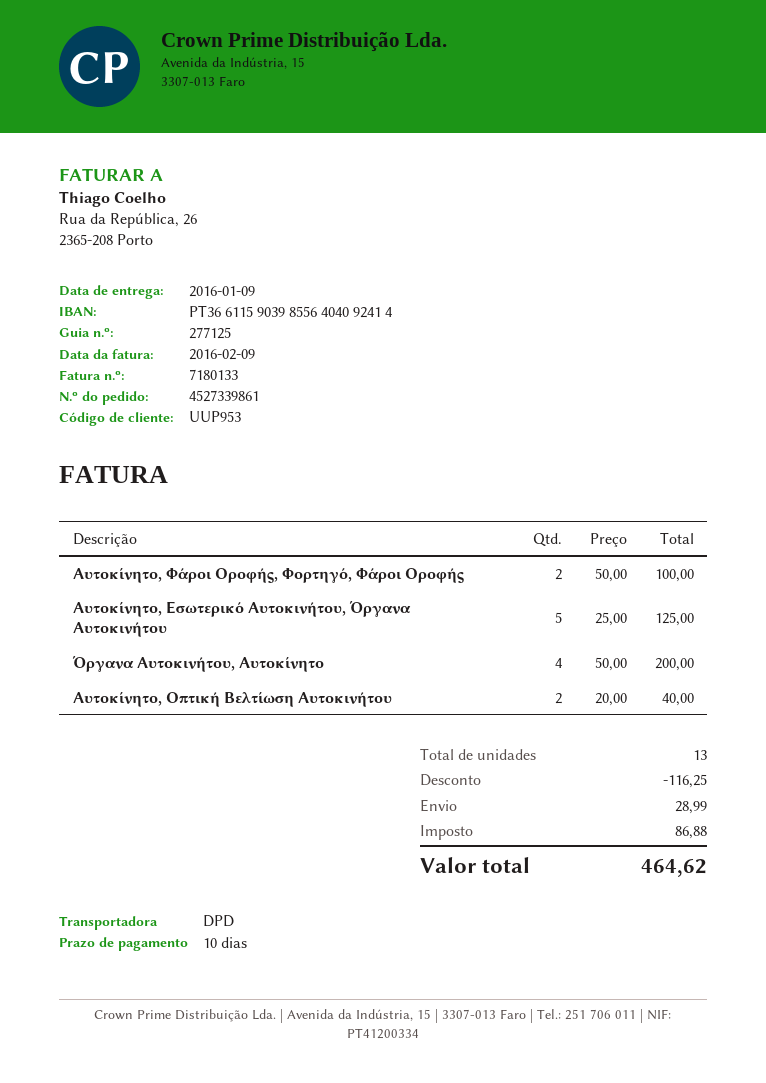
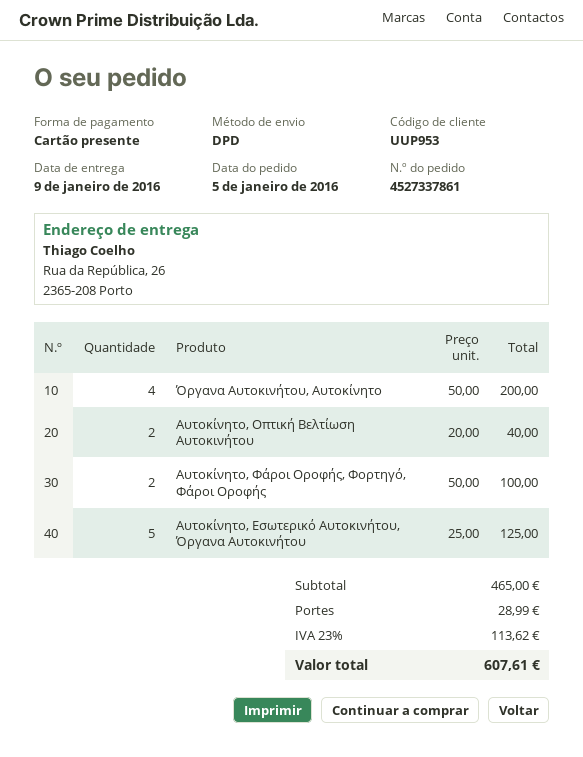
order number: 4527339861 -> 4527337861
discount: 116.25 -> none
tax: 86.88 -> 113.62
total: 464.62 -> 607.61

